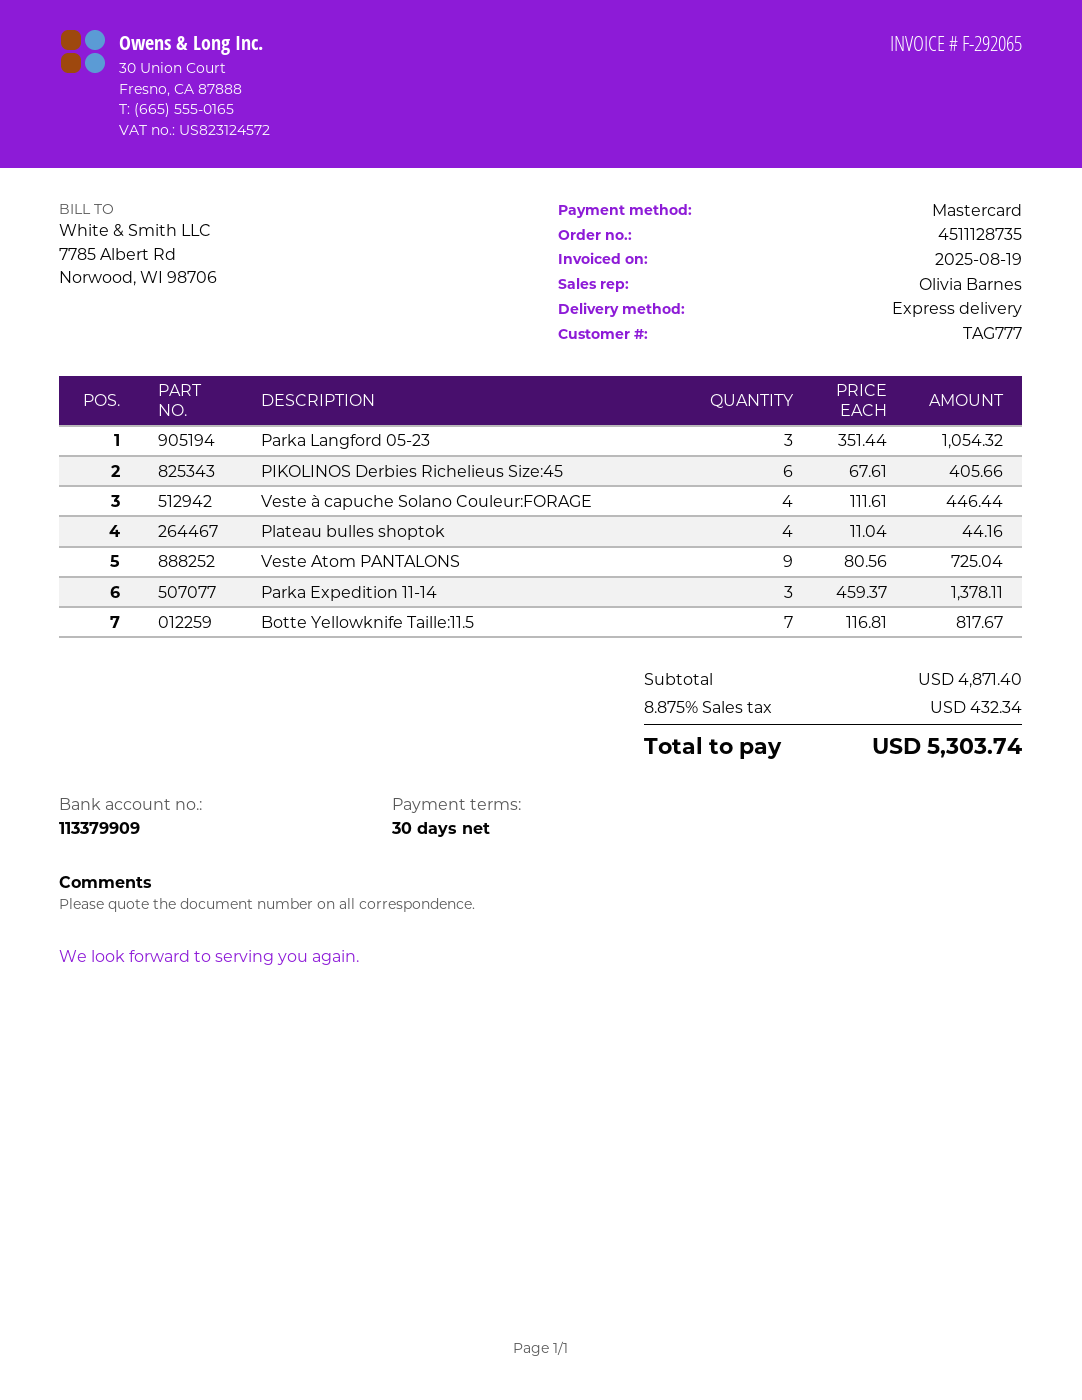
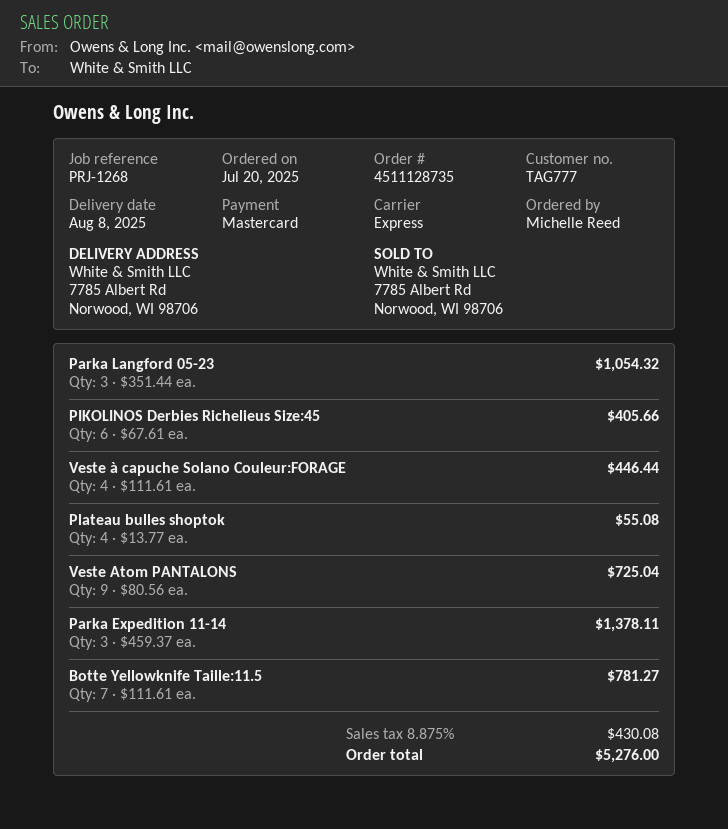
Plateau bulles shoptok: 4 x 11.04 = 44.16 -> 4 x 13.77 = 55.08
Botte Yellowknife Taille:11.5: 7 x 116.81 = 817.67 -> 7 x 111.61 = 781.27
tax: 8.875% = 432.34 -> 8.875% = 430.08
total: 5303.74 -> 5276.00

